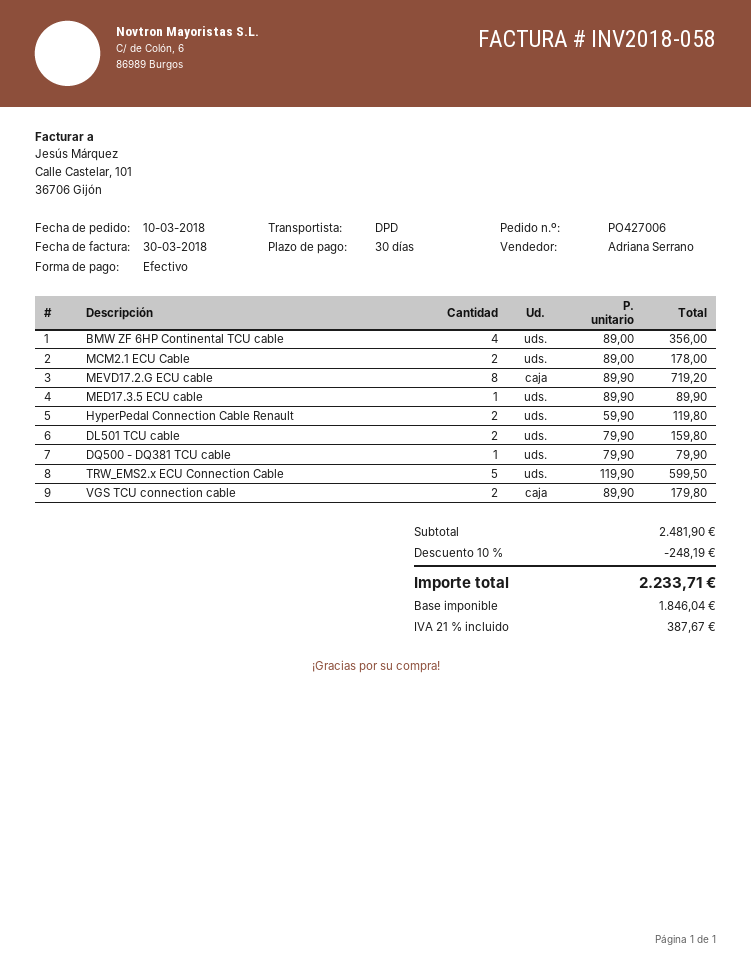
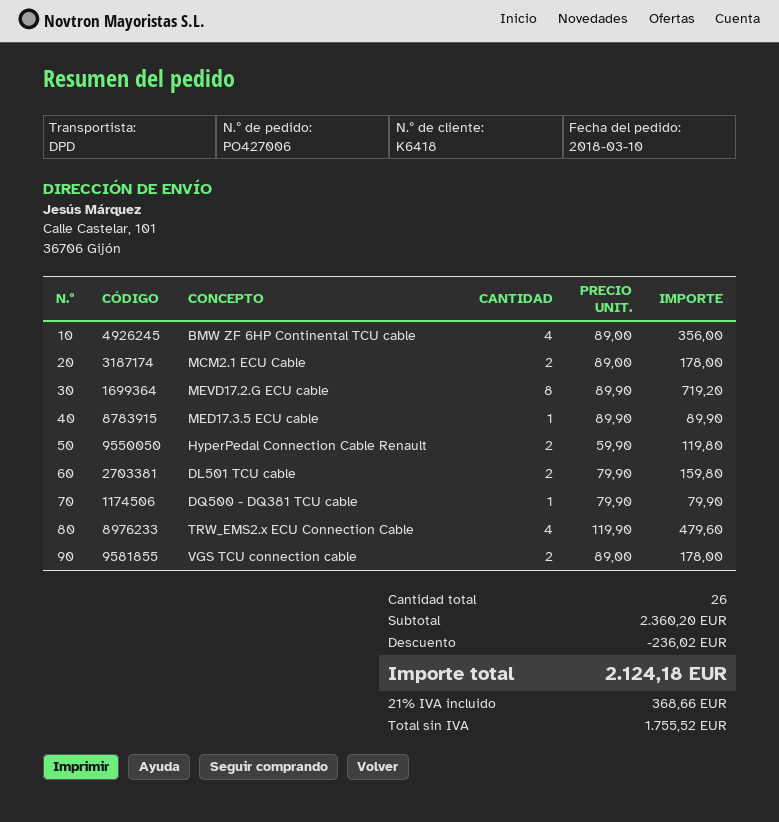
TRW_EMS2.x ECU Connection Cable: 5 x 119.90 = 599.50 -> 4 x 119.90 = 479.60
VGS TCU connection cable: 2 x 89.90 = 179.80 -> 2 x 89.00 = 178.00
subtotal: 2481.90 -> 2360.20
discount: 248.19 -> 236.02
net: 1846.04 -> 1755.52
tax: 21% = 387.67 -> 21% = 368.66
total: 2233.71 -> 2124.18

